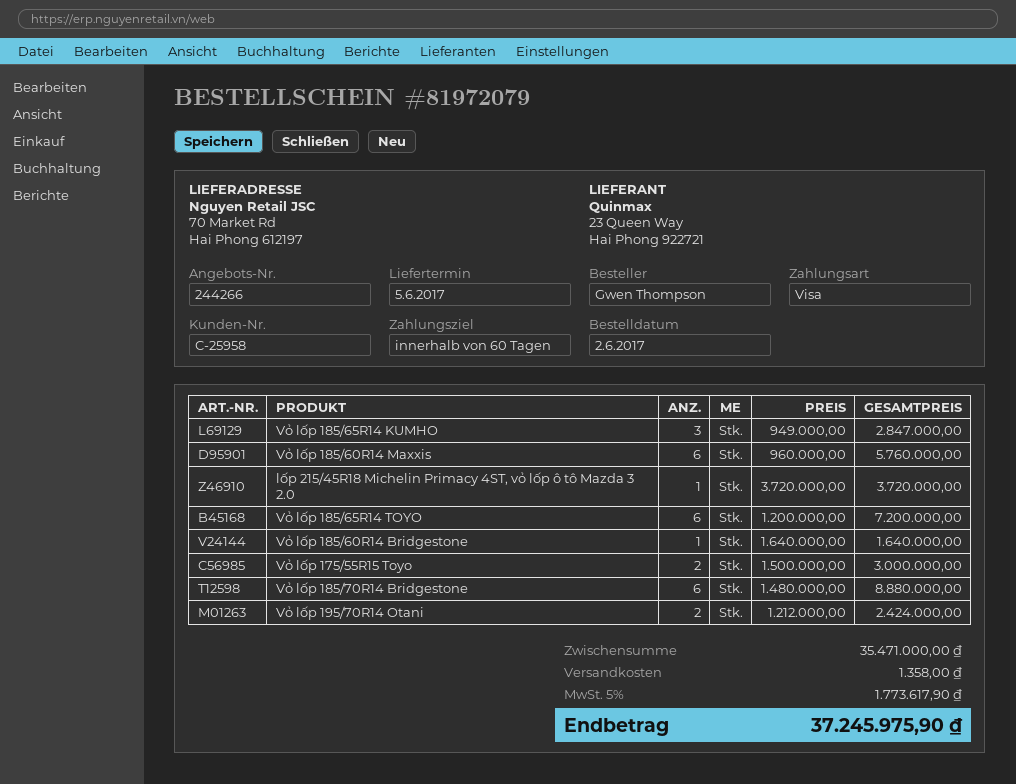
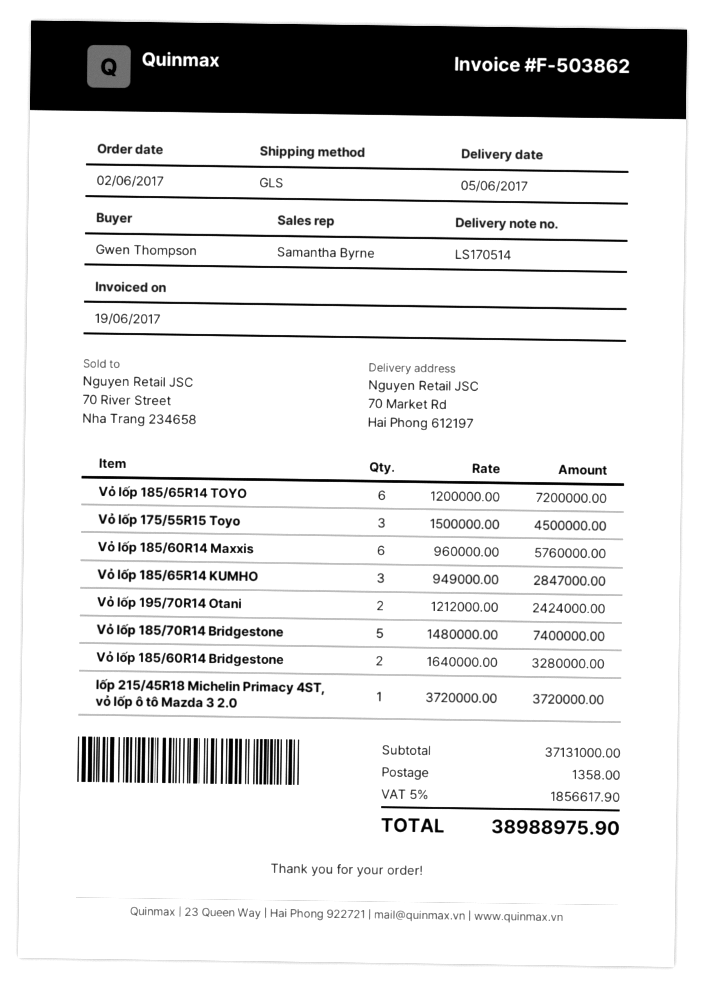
Vỏ lốp 185/60R14 Bridgestone: 1 x 1640000.00 = 1640000.00 -> 2 x 1640000.00 = 3280000.00
Vỏ lốp 175/55R15 Toyo: 2 x 1500000.00 = 3000000.00 -> 3 x 1500000.00 = 4500000.00
Vỏ lốp 185/70R14 Bridgestone: 6 x 1480000.00 = 8880000.00 -> 5 x 1480000.00 = 7400000.00
subtotal: 35471000.00 -> 37131000.00
tax: 5% = 1773617.90 -> 5% = 1856617.90
total: 37245975.90 -> 38988975.90

